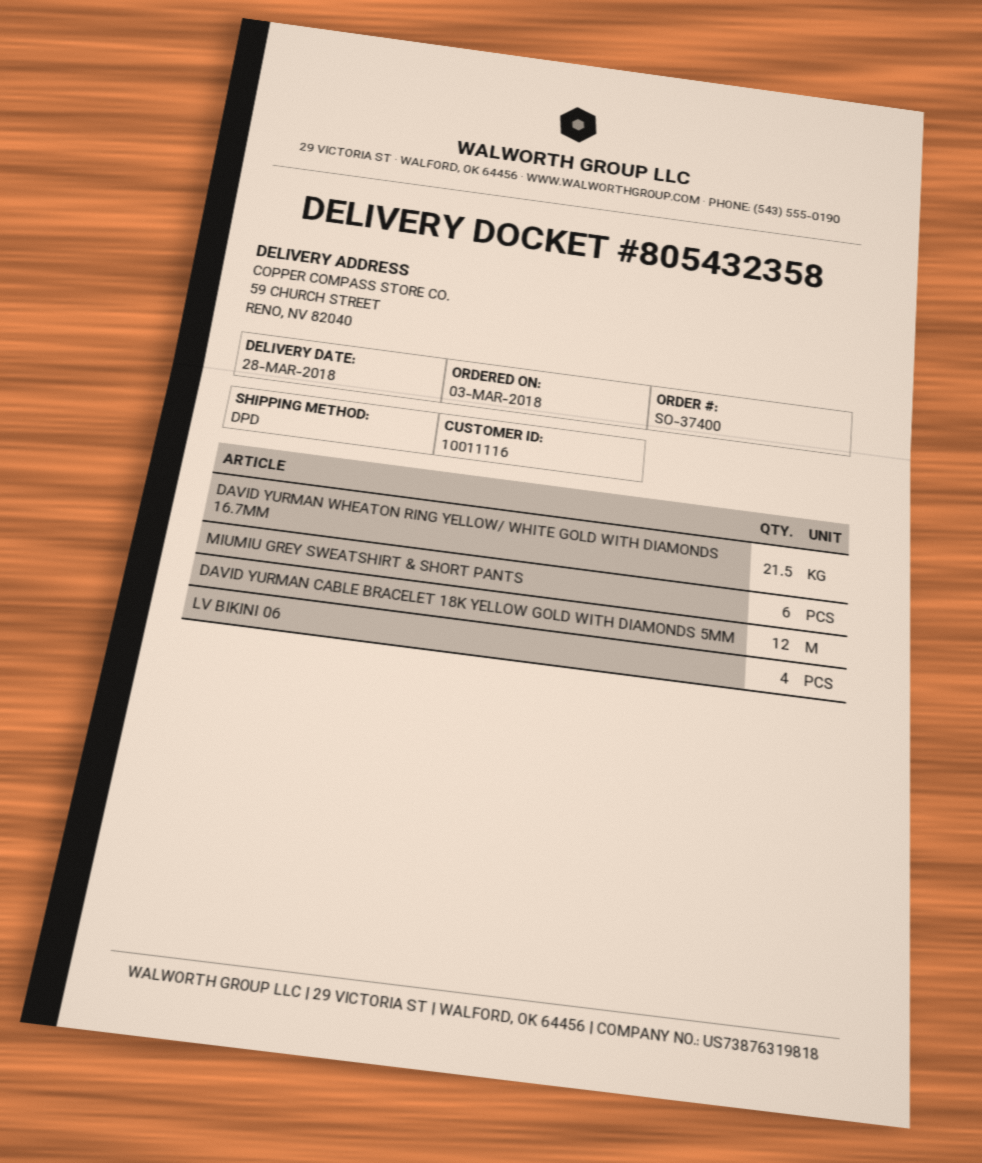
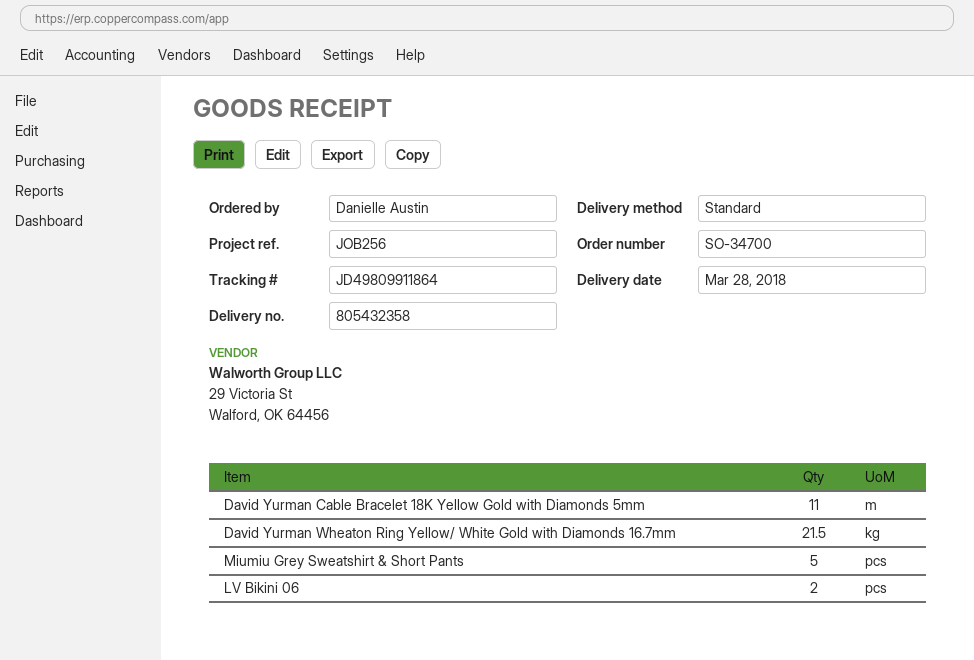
order number: SO-37400 -> SO-34700
shipping method: DPD -> standard
MIUMIU GREY SWEATSHIRT & SHORT PANTS: 6 -> 5
DAVID YURMAN CABLE BRACELET 18K YELLOW GOLD WITH DIAMONDS 5MM: 12 -> 11
LV BIKINI 06: 4 -> 2

